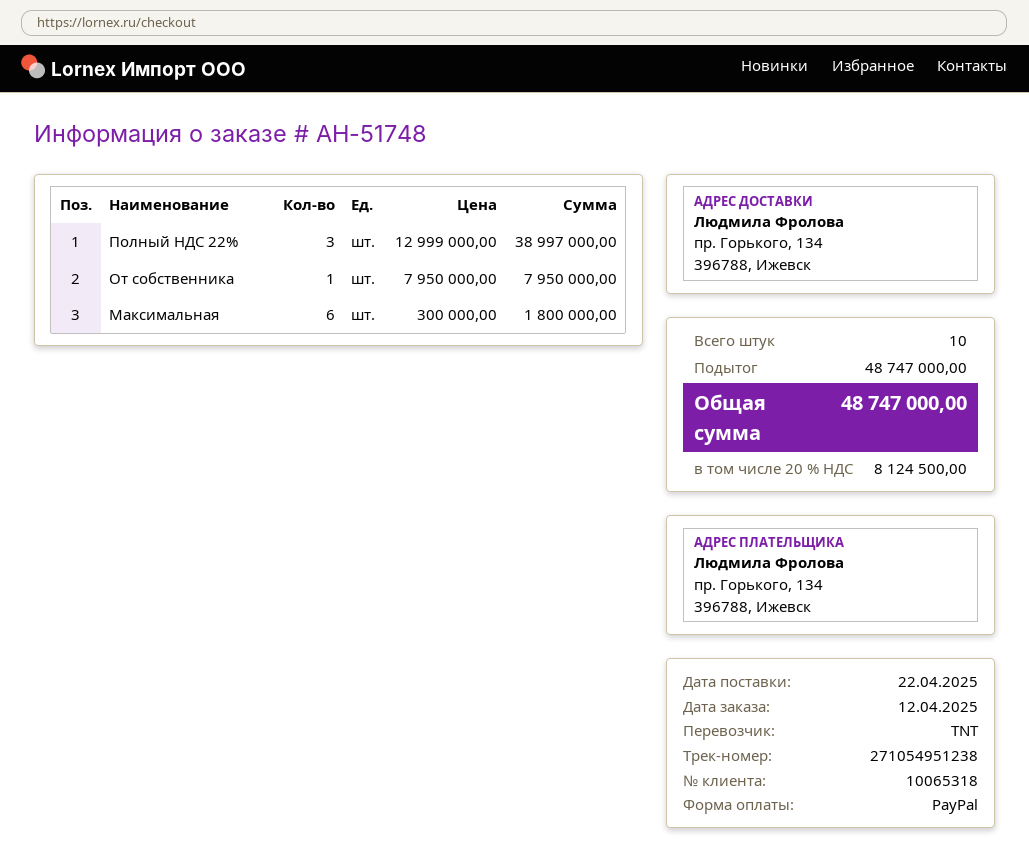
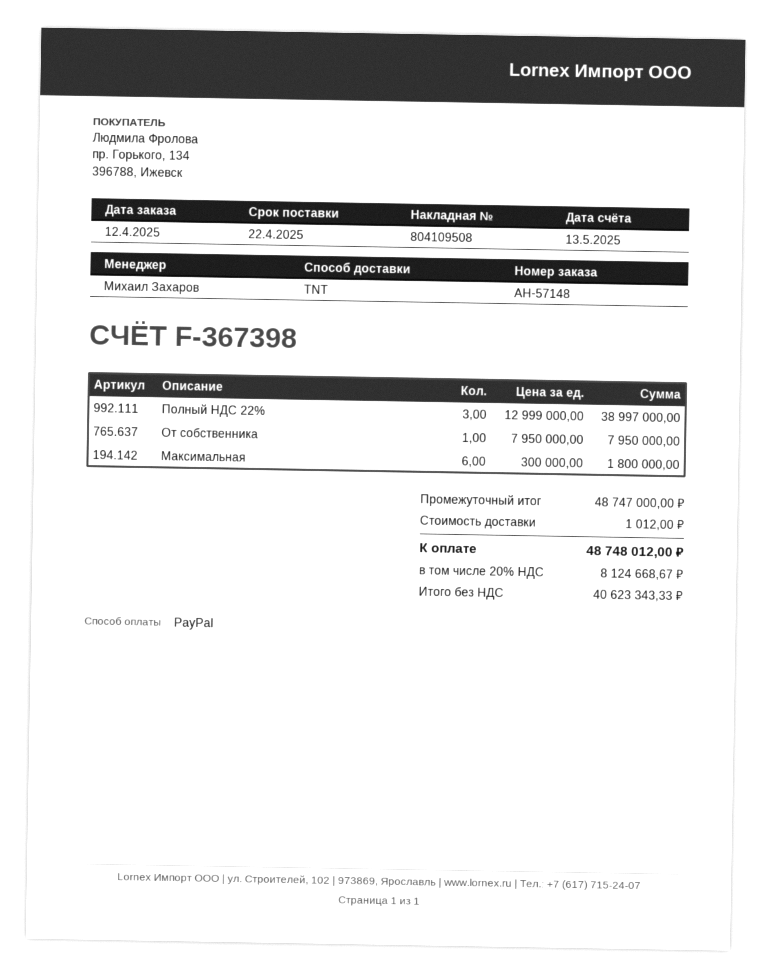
order number: AH-51748 -> AH-57148
shipping: none -> 1012.00
tax: 20% = 8124500.00 -> 20% = 8124668.67
total: 48747000.00 -> 48748012.00

